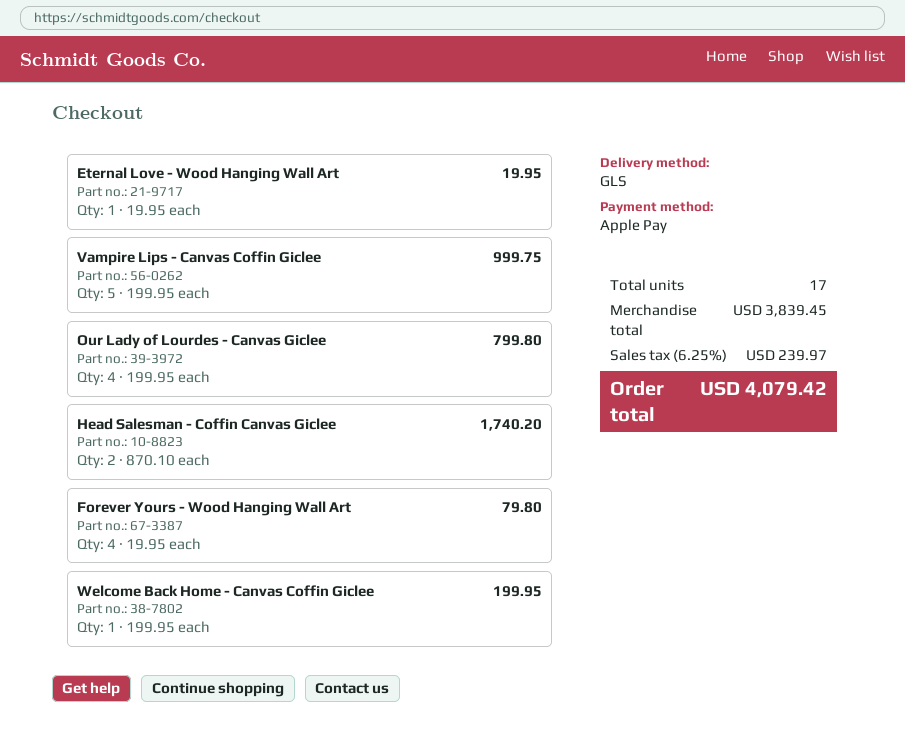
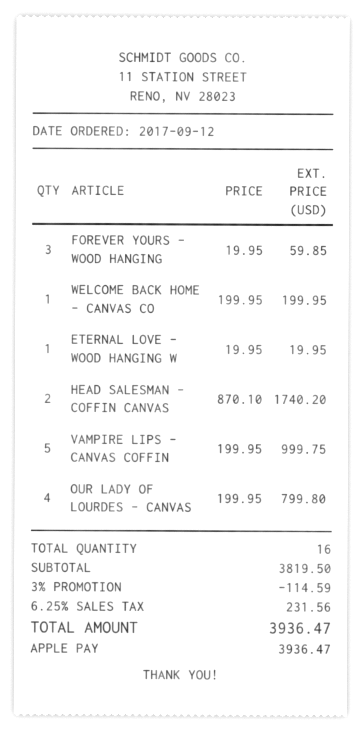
Forever Yours - Wood Hanging Wall Art: 4 x 19.95 = 79.80 -> 3 x 19.95 = 59.85
total quantity: 17 -> 16
subtotal: 3839.45 -> 3819.50
discount: none -> 3% = 114.59
tax: 6.25% = 239.97 -> 6.25% = 231.56
total: 4079.42 -> 3936.47

